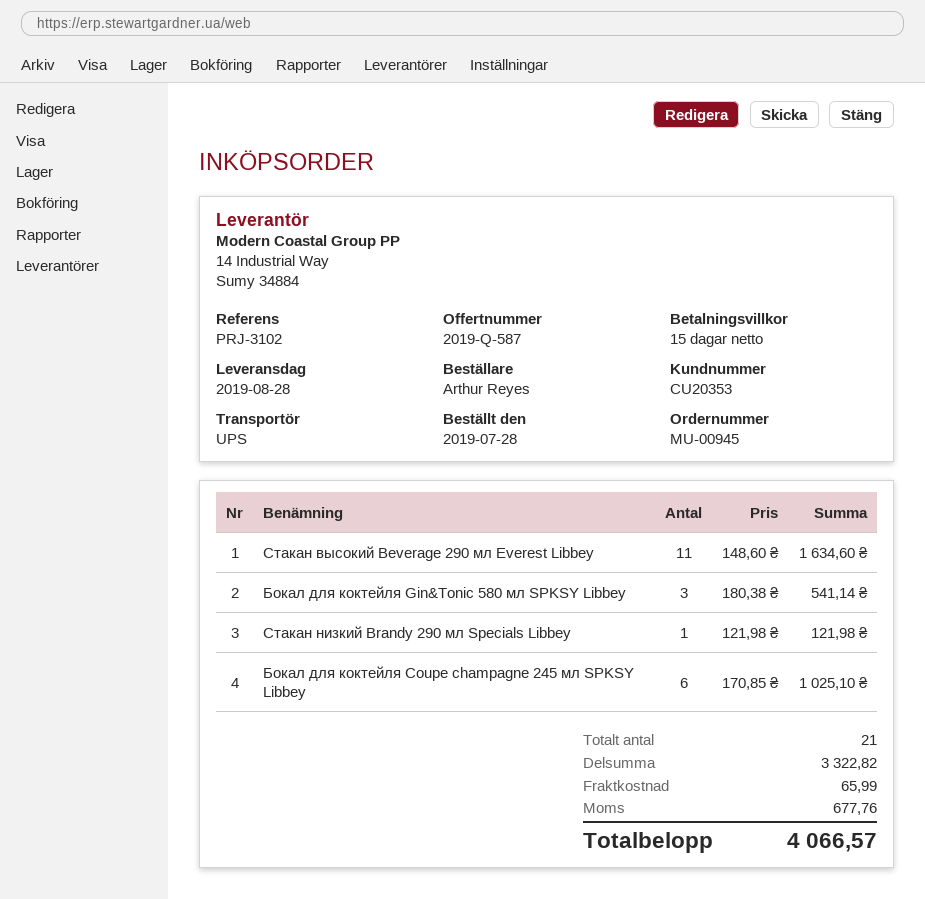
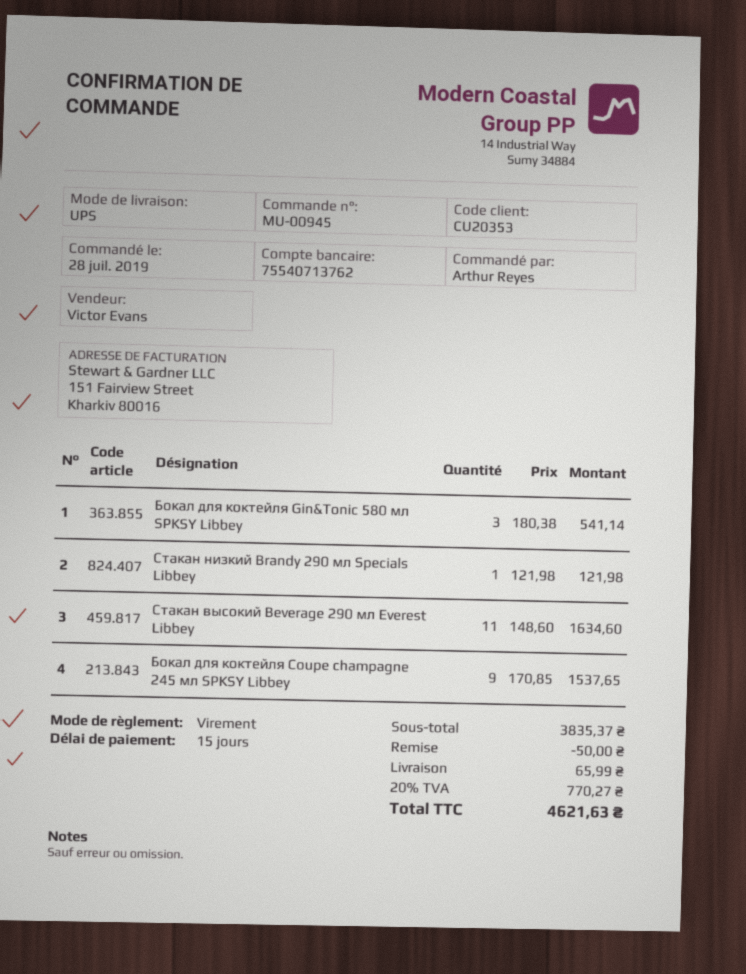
Бокал для коктейля Coupe champagne 245 мл SPKSY Libbey: 6 x 170.85 = 1025.10 -> 9 x 170.85 = 1537.65
subtotal: 3322.82 -> 3835.37
discount: none -> 50.00
tax: 677.76 -> 770.27
total: 4066.57 -> 4621.63

